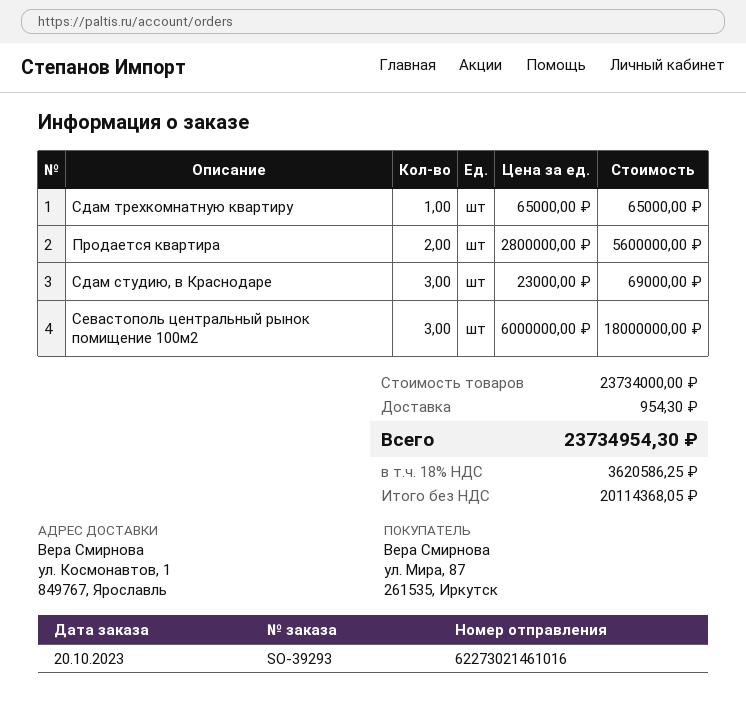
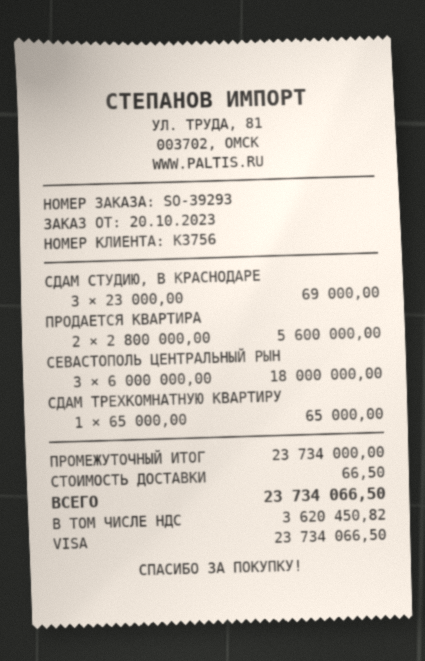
shipping: 954.30 -> 66.50
tax: 3620586.25 -> 3620450.82
total: 23734954.30 -> 23734066.50

